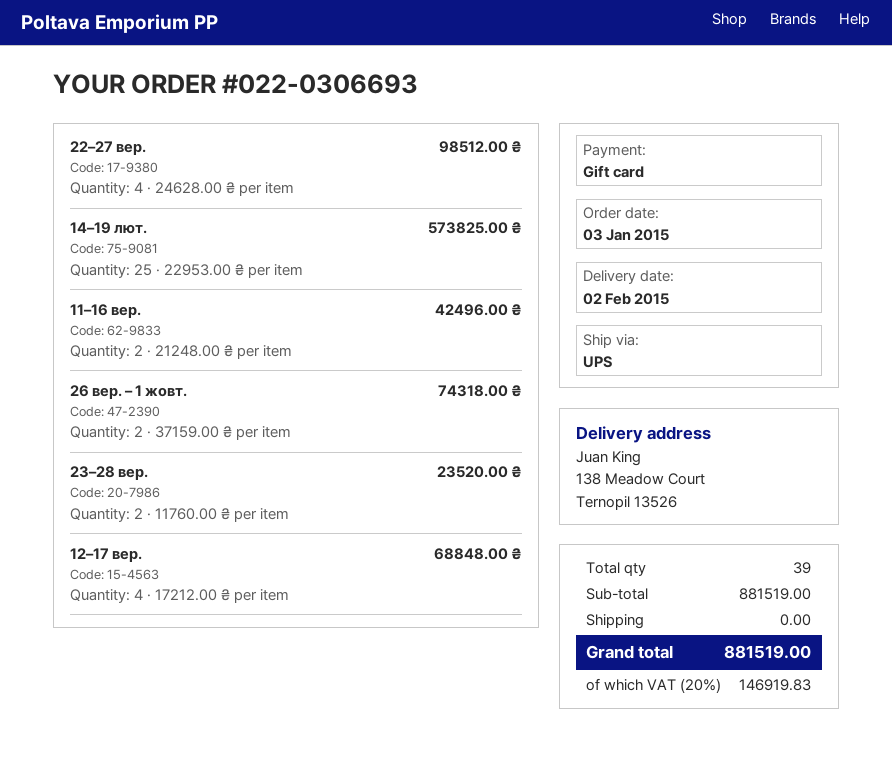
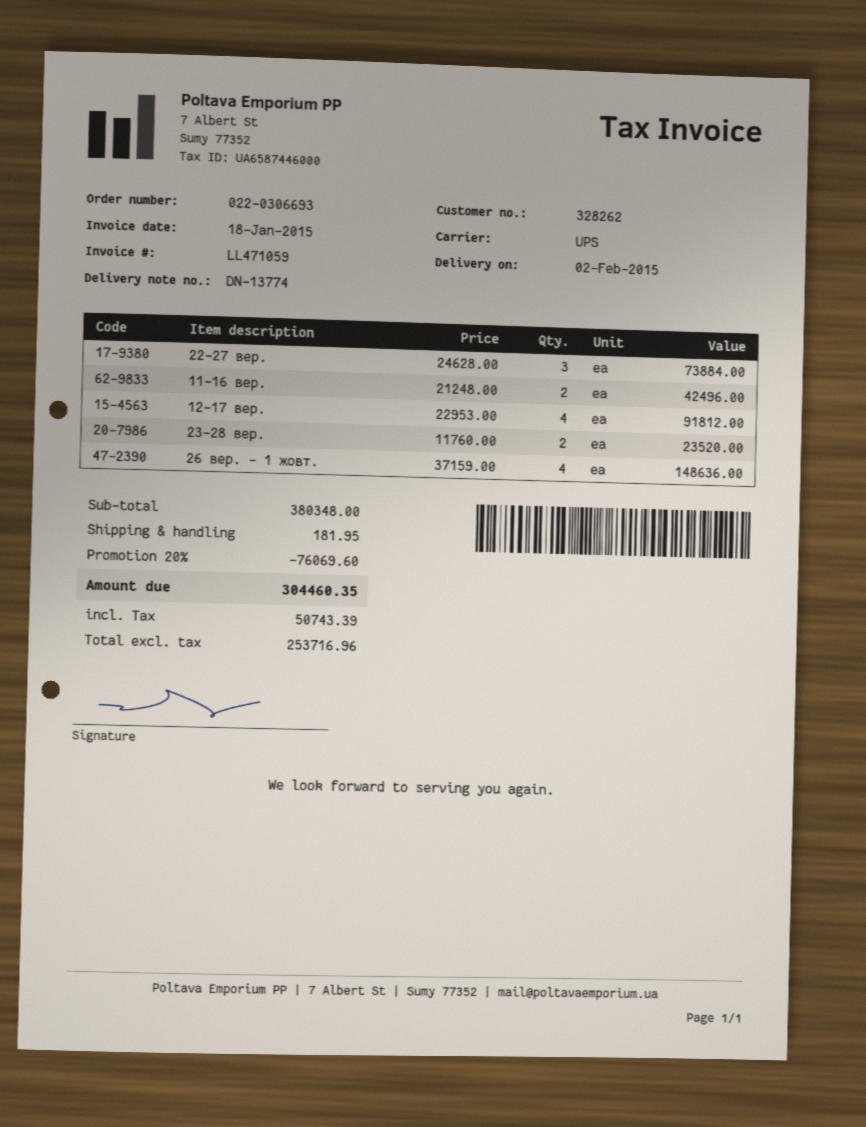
22–27 вер.: 4 x 24628.00 = 98512.00 -> 3 x 24628.00 = 73884.00
14–19 лют.: 25 x 22953.00 = 573825.00 -> none
26 вер. – 1 жовт.: 2 x 37159.00 = 74318.00 -> 4 x 37159.00 = 148636.00
12–17 вер.: 4 x 17212.00 = 68848.00 -> 4 x 22953.00 = 91812.00
subtotal: 881519.00 -> 380348.00
discount: none -> 20% = 76069.60
shipping: 0.00 -> 181.95
tax: 146919.83 -> 50743.39
total: 881519.00 -> 304460.35

